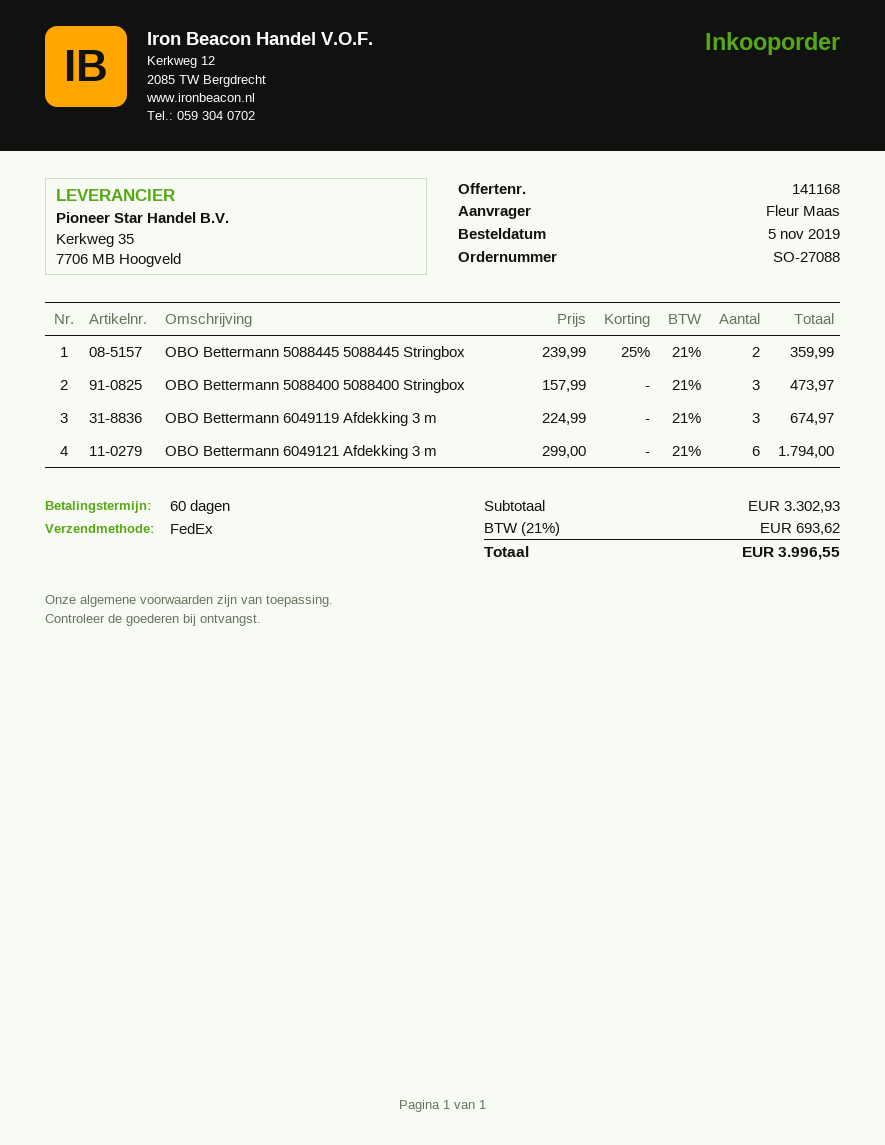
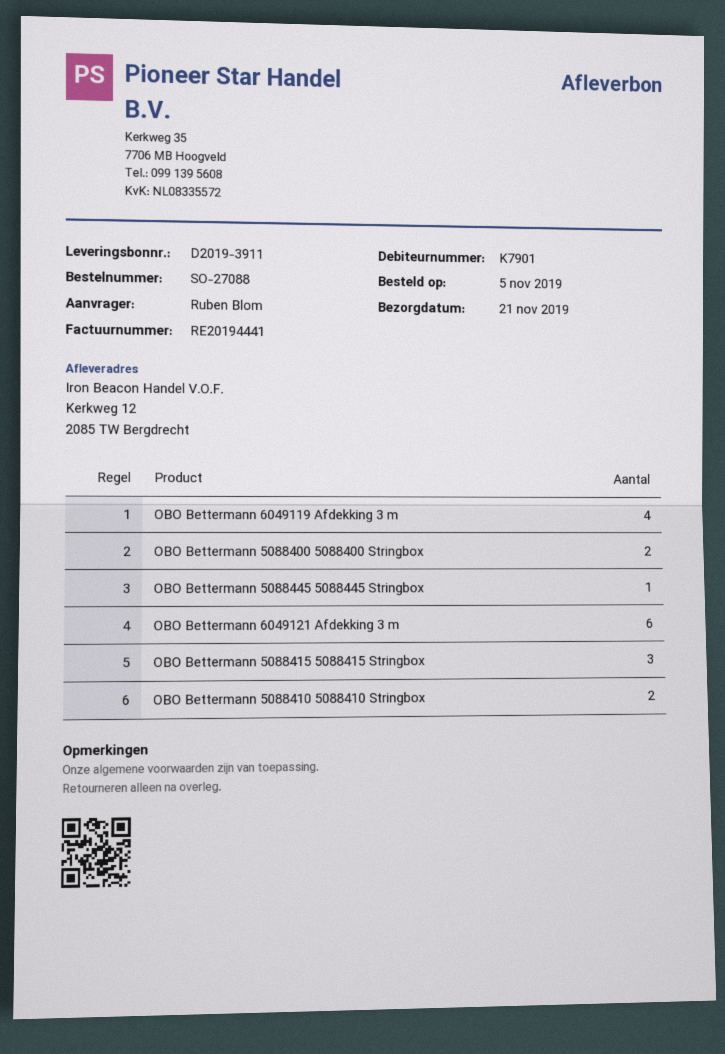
ordered by: Fleur Maas -> Ruben Blom
OBO Bettermann 5088445 5088445 Stringbox: 2 -> 1
OBO Bettermann 5088400 5088400 Stringbox: 3 -> 2
OBO Bettermann 6049119 Afdekking 3 m: 3 -> 4
OBO Bettermann 5088415 5088415 Stringbox: none -> 3
OBO Bettermann 5088410 5088410 Stringbox: none -> 2

